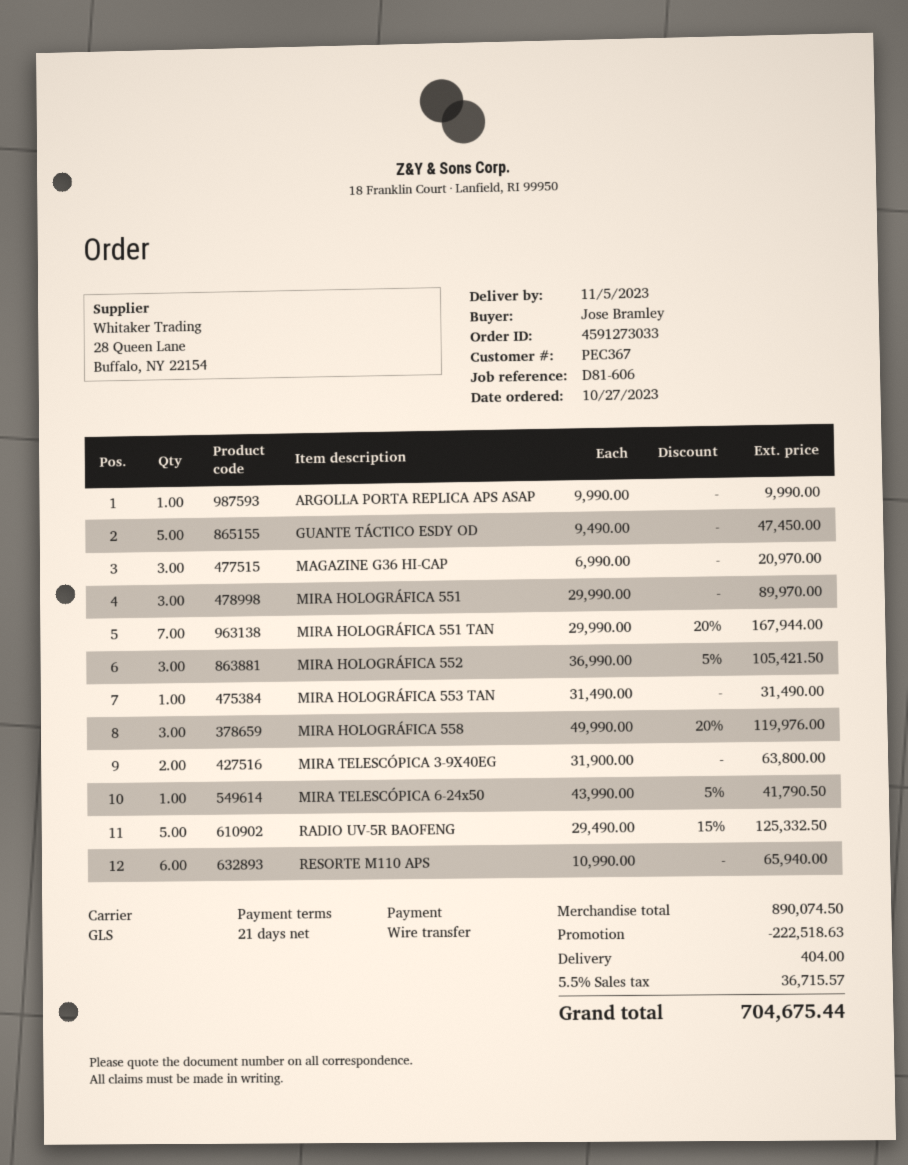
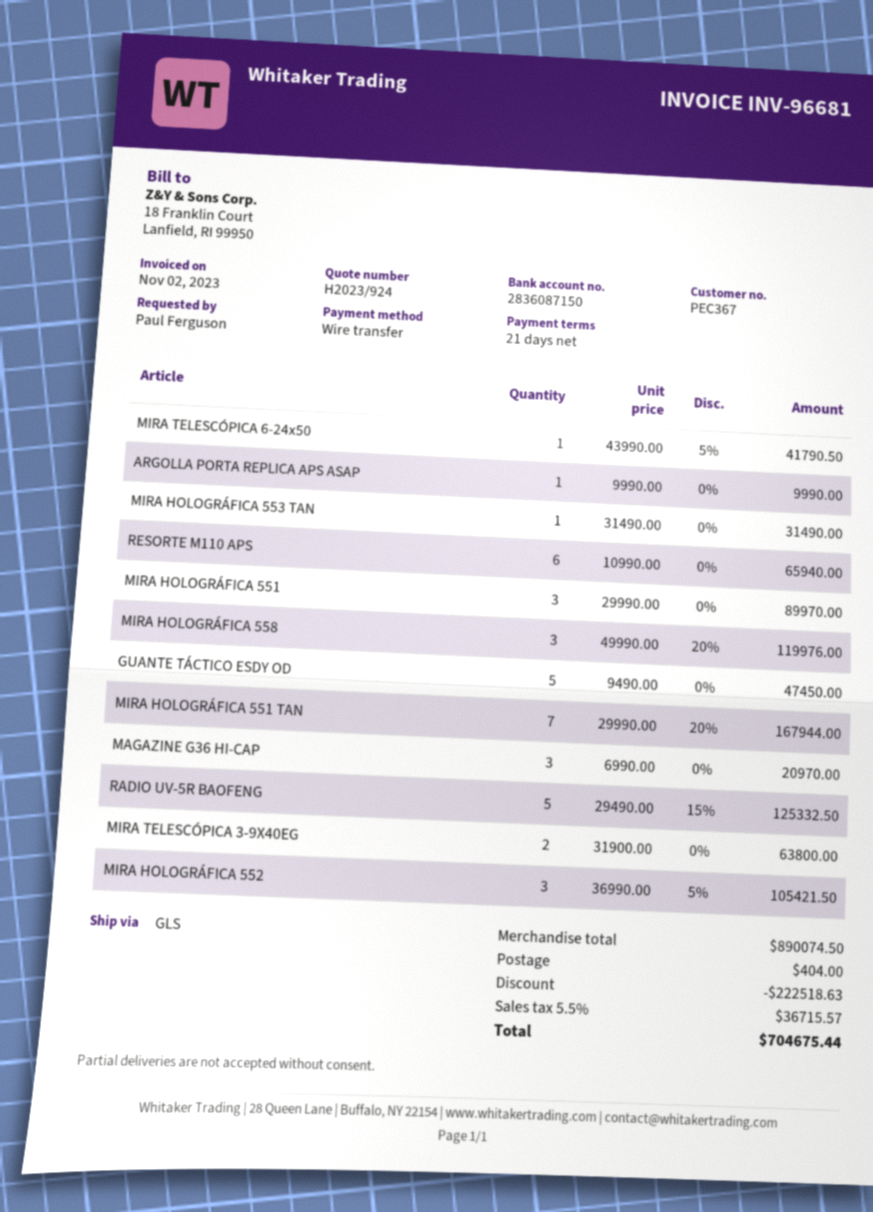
ordered by: Jose Bramley -> Paul Ferguson

